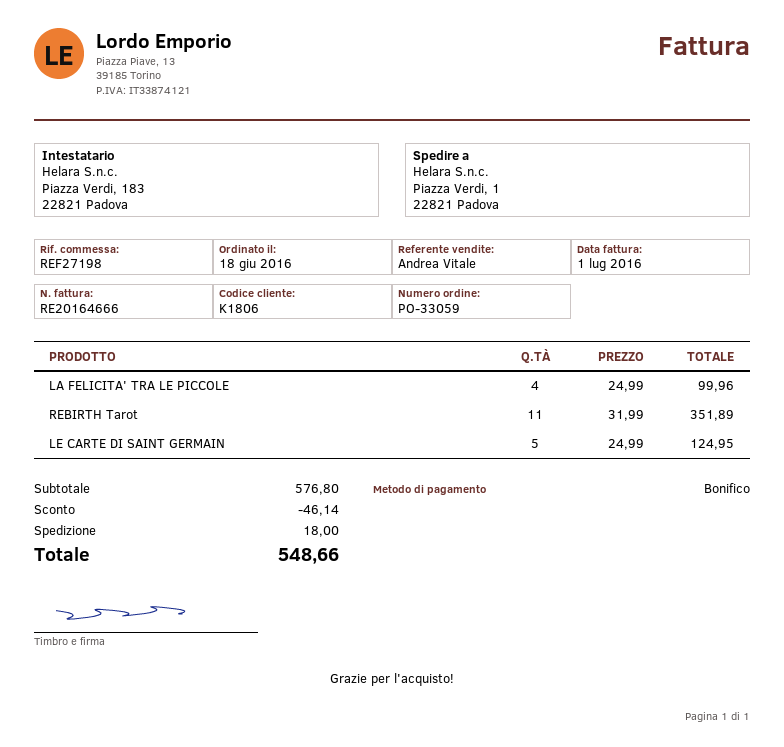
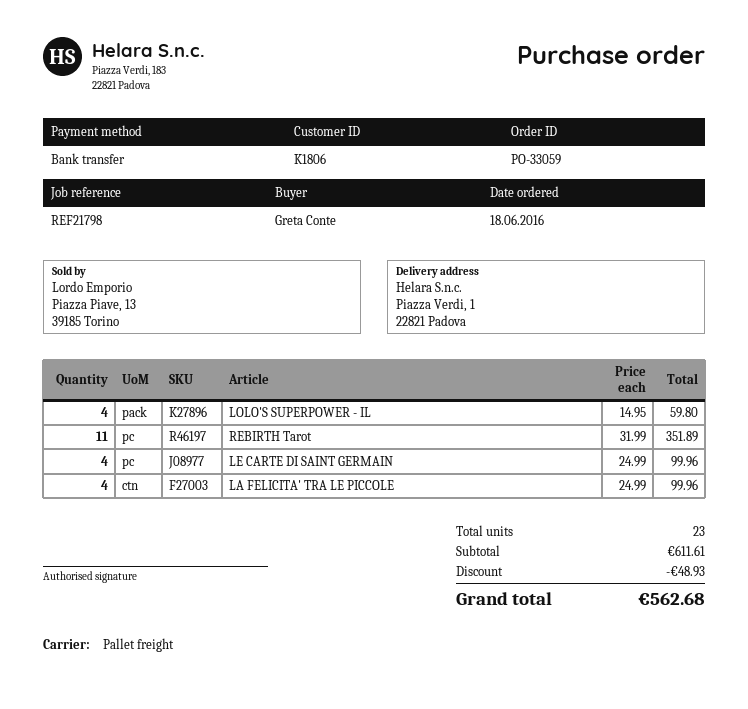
reference: REF27198 -> REF21798
LE CARTE DI SAINT GERMAIN: 5 x 24.99 = 124.95 -> 4 x 24.99 = 99.96
LOLO'S SUPERPOWER - IL: none -> 4 x 14.95 = 59.80
subtotal: 576.80 -> 611.61
discount: 46.14 -> 48.93
shipping: 18.00 -> none
total: 548.66 -> 562.68

